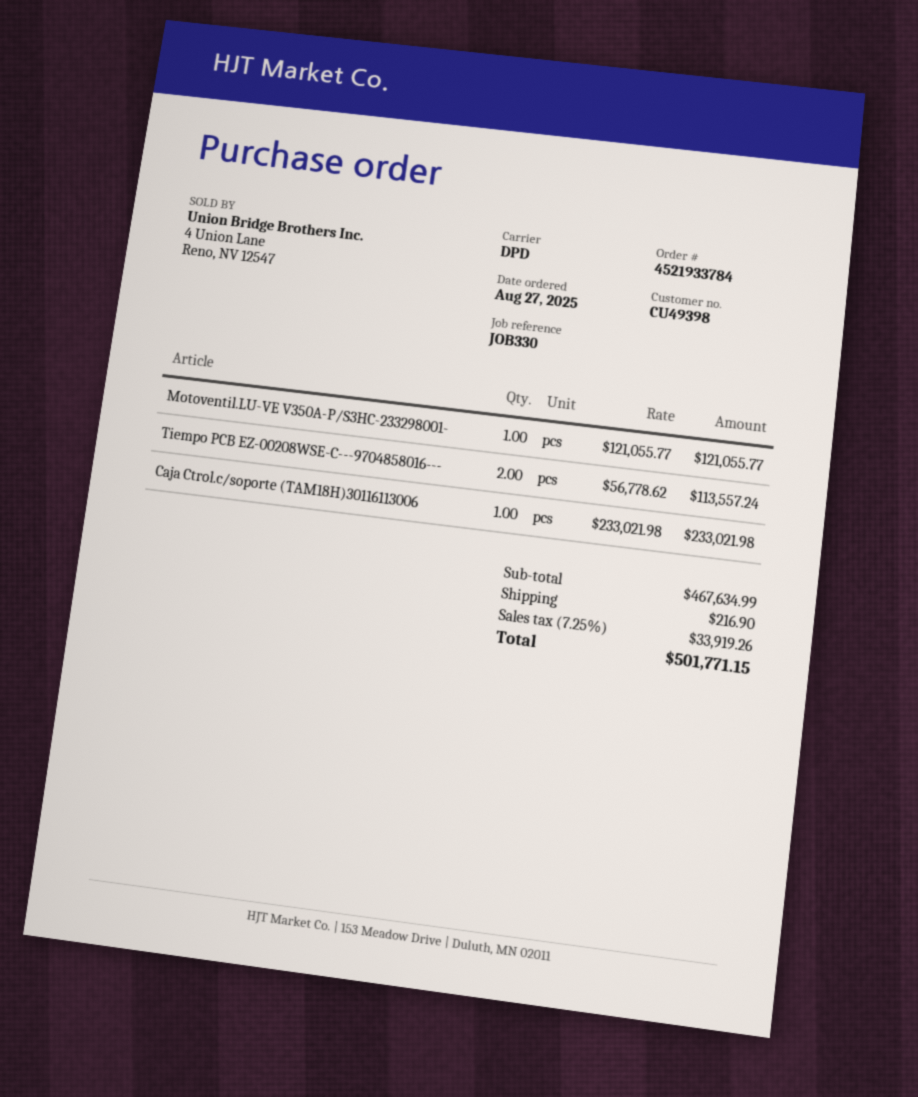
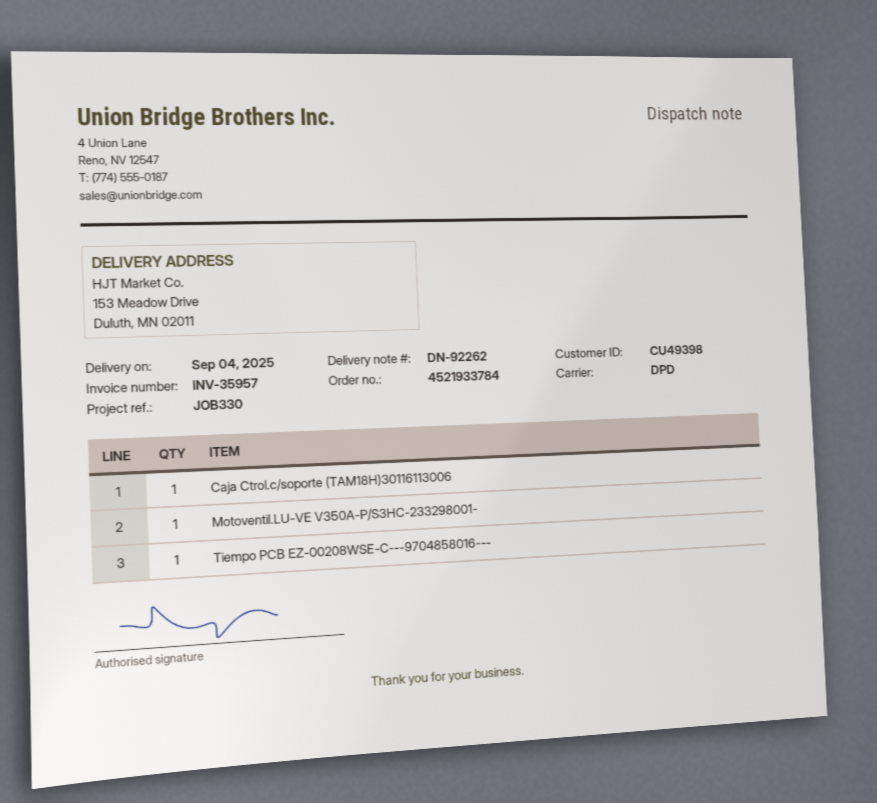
Tiempo PCB EZ-00208WSE-C---9704858016---: 2 -> 1

